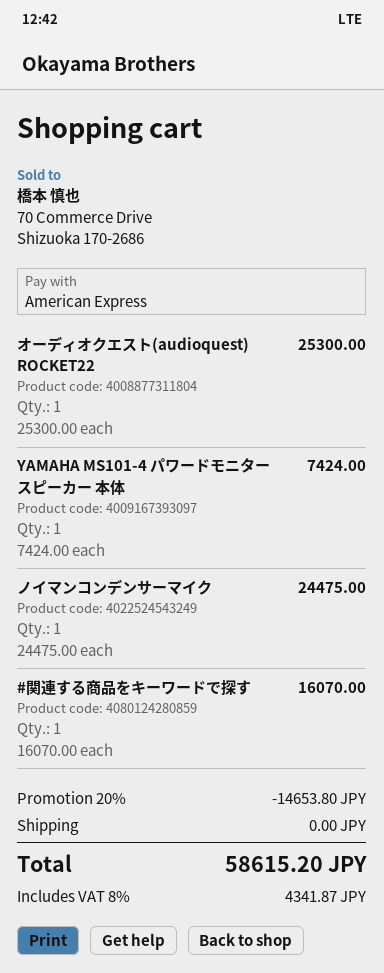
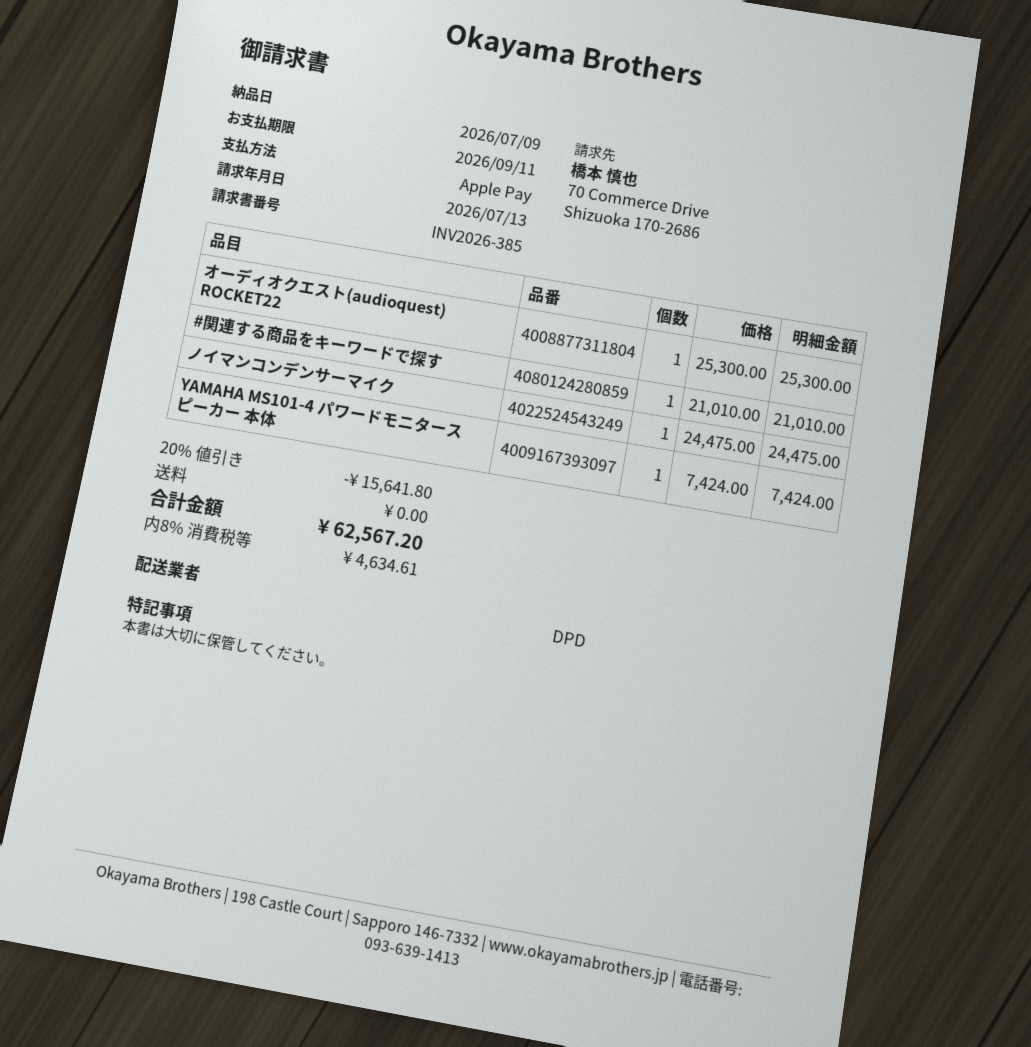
payment method: American Express -> Apple Pay
#関連する商品をキーワードで探す: 1 x 16070.00 = 16070.00 -> 1 x 21010.00 = 21010.00
discount: 20% = 14653.80 -> 20% = 15641.80
tax: 8% = 4341.87 -> 8% = 4634.61
total: 58615.20 -> 62567.20

